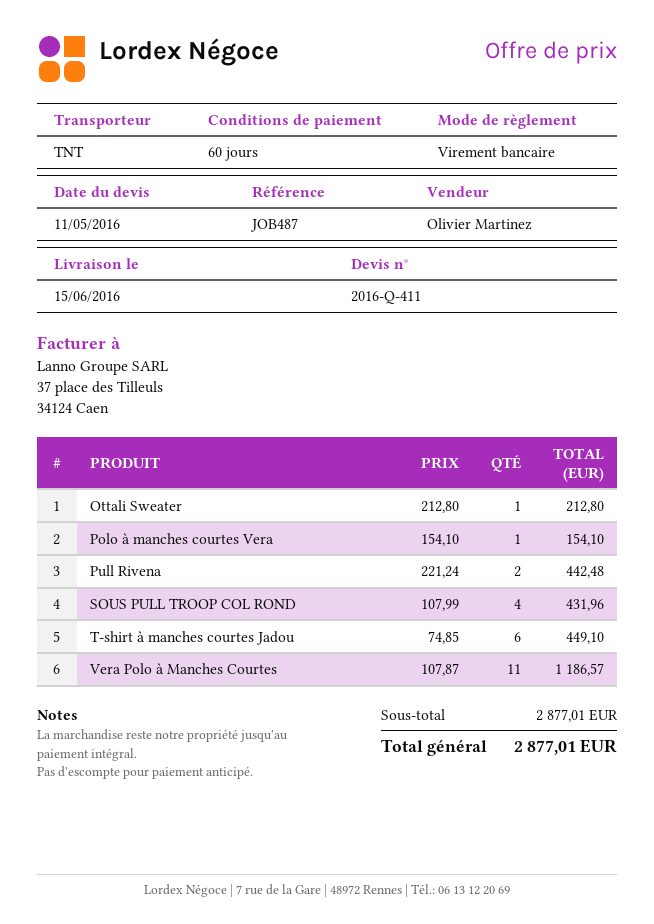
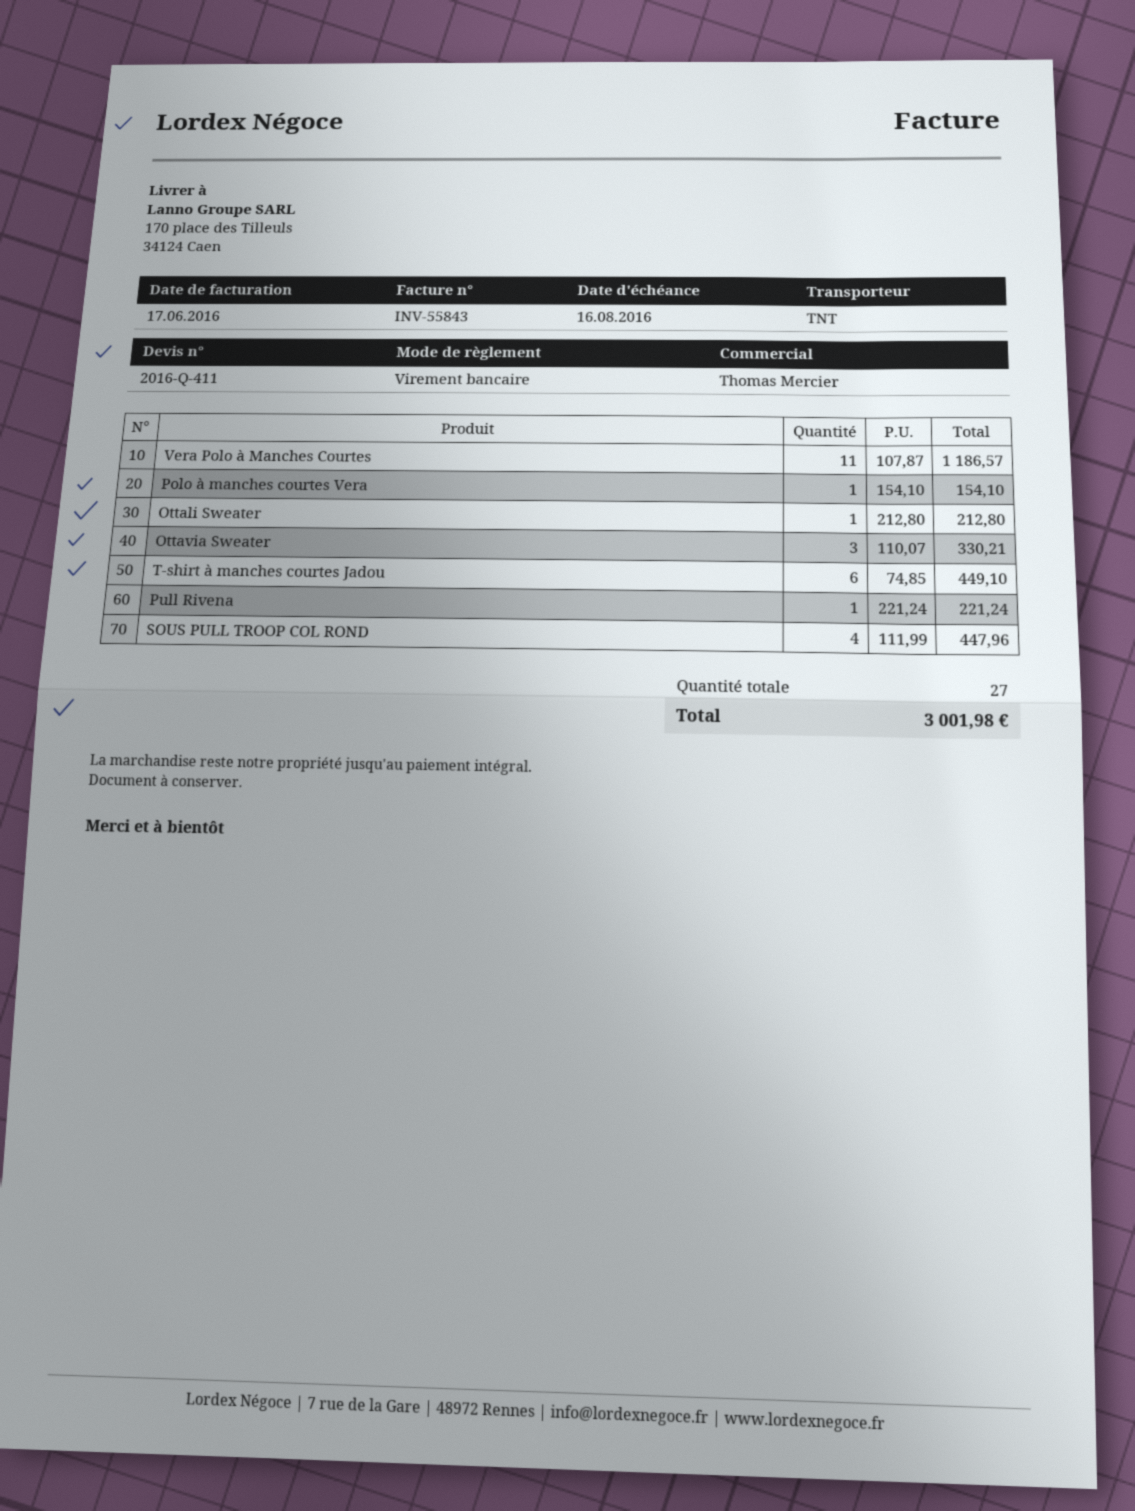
sales rep: Olivier Martinez -> Thomas Mercier
Pull Rivena: 2 x 221.24 = 442.48 -> 1 x 221.24 = 221.24
SOUS PULL TROOP COL ROND: 4 x 107.99 = 431.96 -> 4 x 111.99 = 447.96
Ottavia Sweater: none -> 3 x 110.07 = 330.21
total: 2877.01 -> 3001.98

